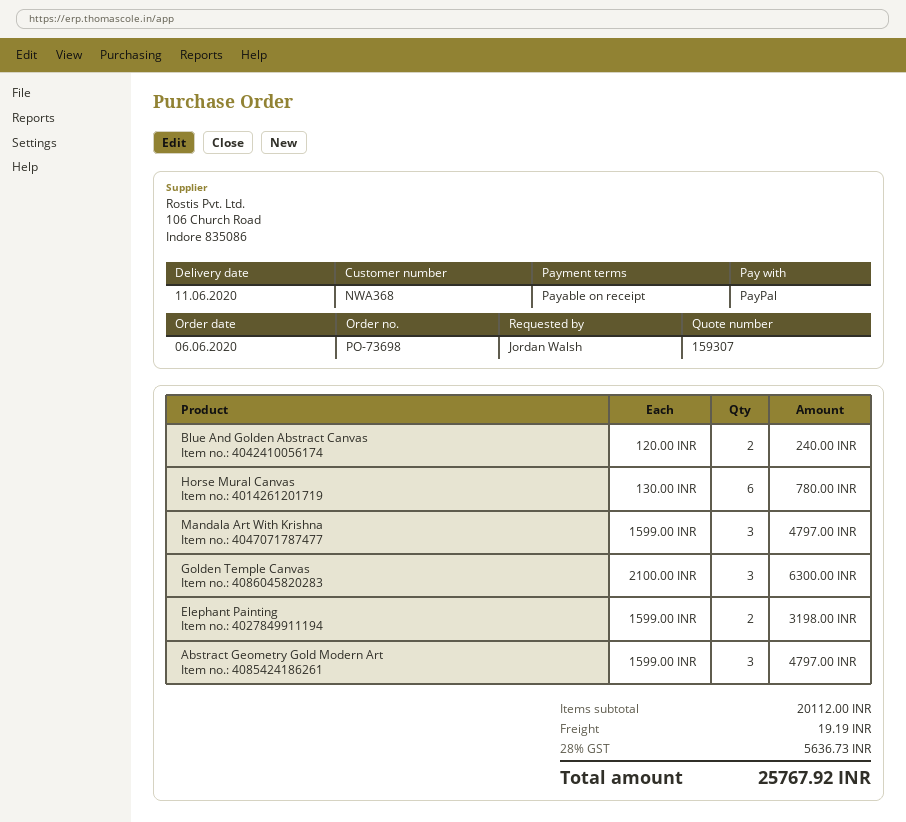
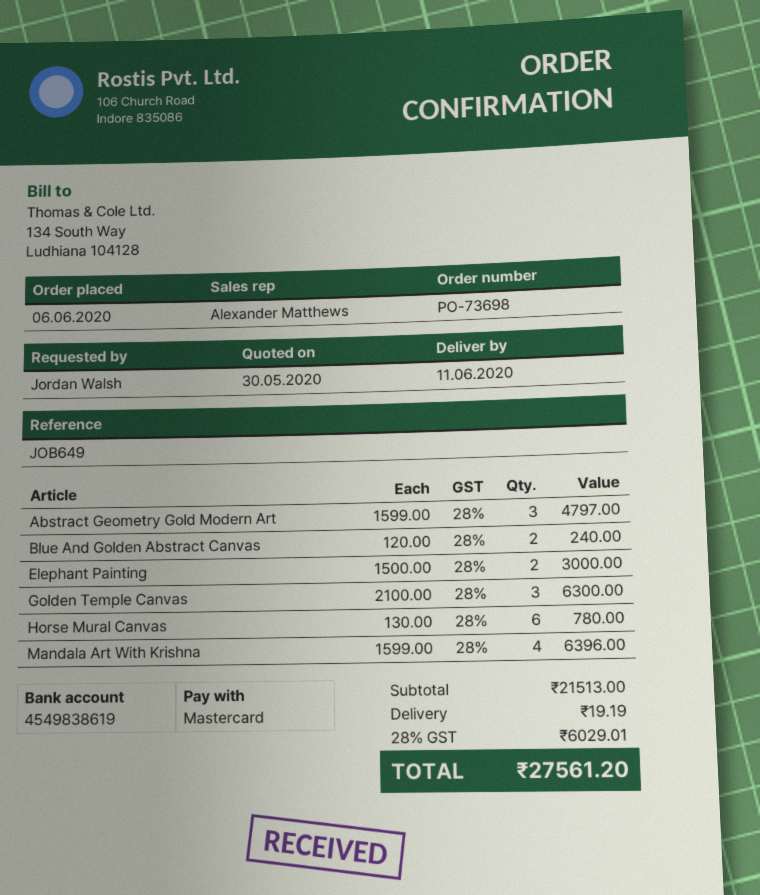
payment method: PayPal -> Mastercard
Mandala Art With Krishna: 3 x 1599.00 = 4797.00 -> 4 x 1599.00 = 6396.00
Elephant Painting: 2 x 1599.00 = 3198.00 -> 2 x 1500.00 = 3000.00
subtotal: 20112.00 -> 21513.00
tax: 28% = 5636.73 -> 28% = 6029.01
total: 25767.92 -> 27561.20

